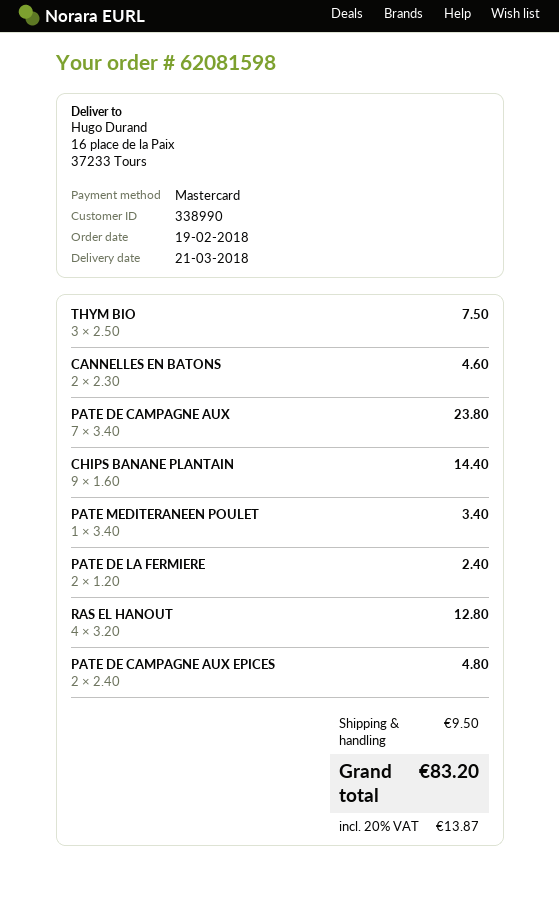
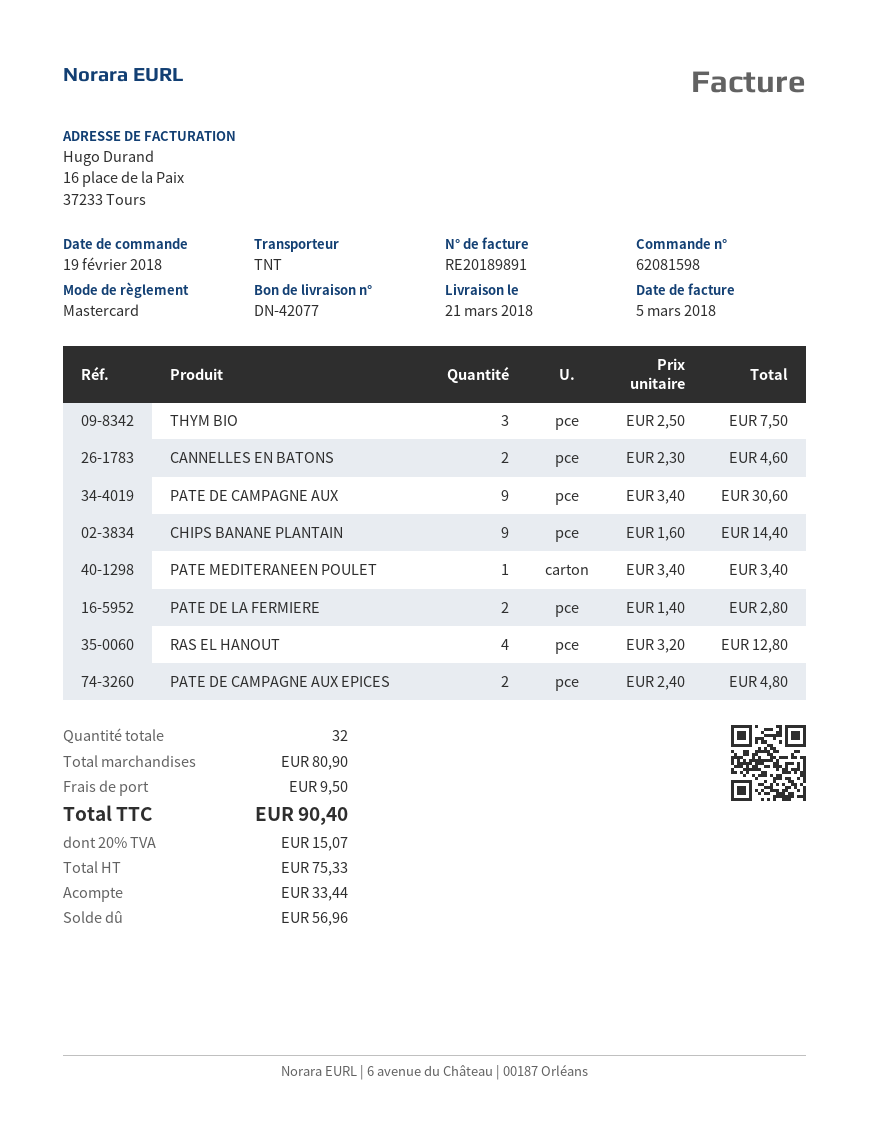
PATE DE CAMPAGNE AUX: 7 x 3.40 = 23.80 -> 9 x 3.40 = 30.60
PATE DE LA FERMIERE: 2 x 1.20 = 2.40 -> 2 x 1.40 = 2.80
tax: 20% = 13.87 -> 20% = 15.07
total: 83.20 -> 90.40

